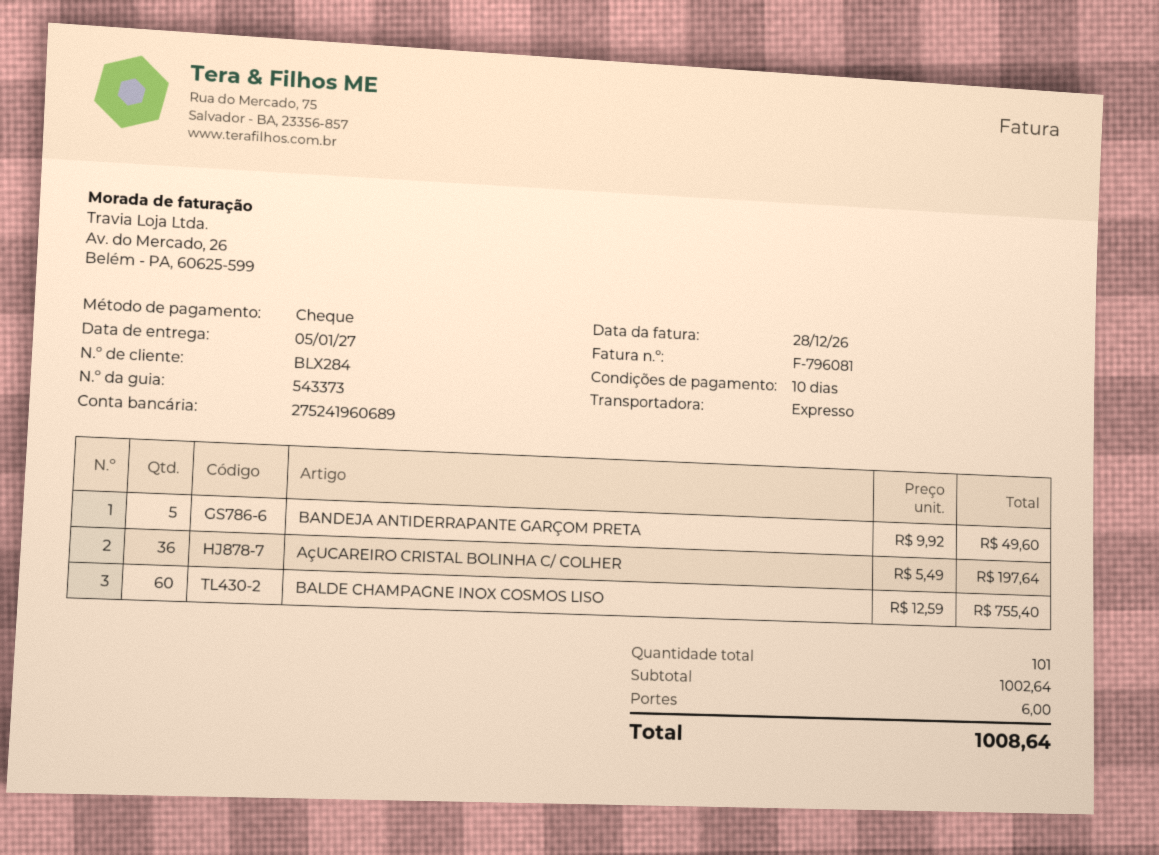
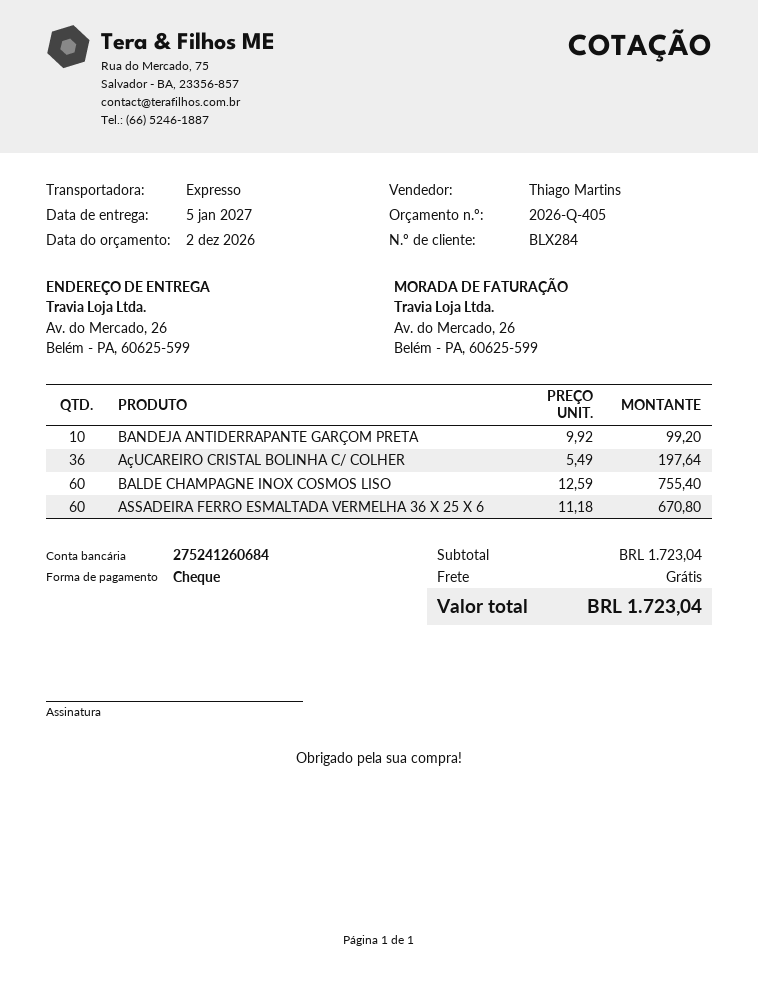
bank account: 275241960689 -> 275241260684
BANDEJA ANTIDERRAPANTE GARÇOM PRETA: 5 x 9.92 = 49.60 -> 10 x 9.92 = 99.20
ASSADEIRA FERRO ESMALTADA VERMELHA 36 X 25 X 6: none -> 60 x 11.18 = 670.80
subtotal: 1002.64 -> 1723.04
shipping: 6.00 -> 0.00
total: 1008.64 -> 1723.04

